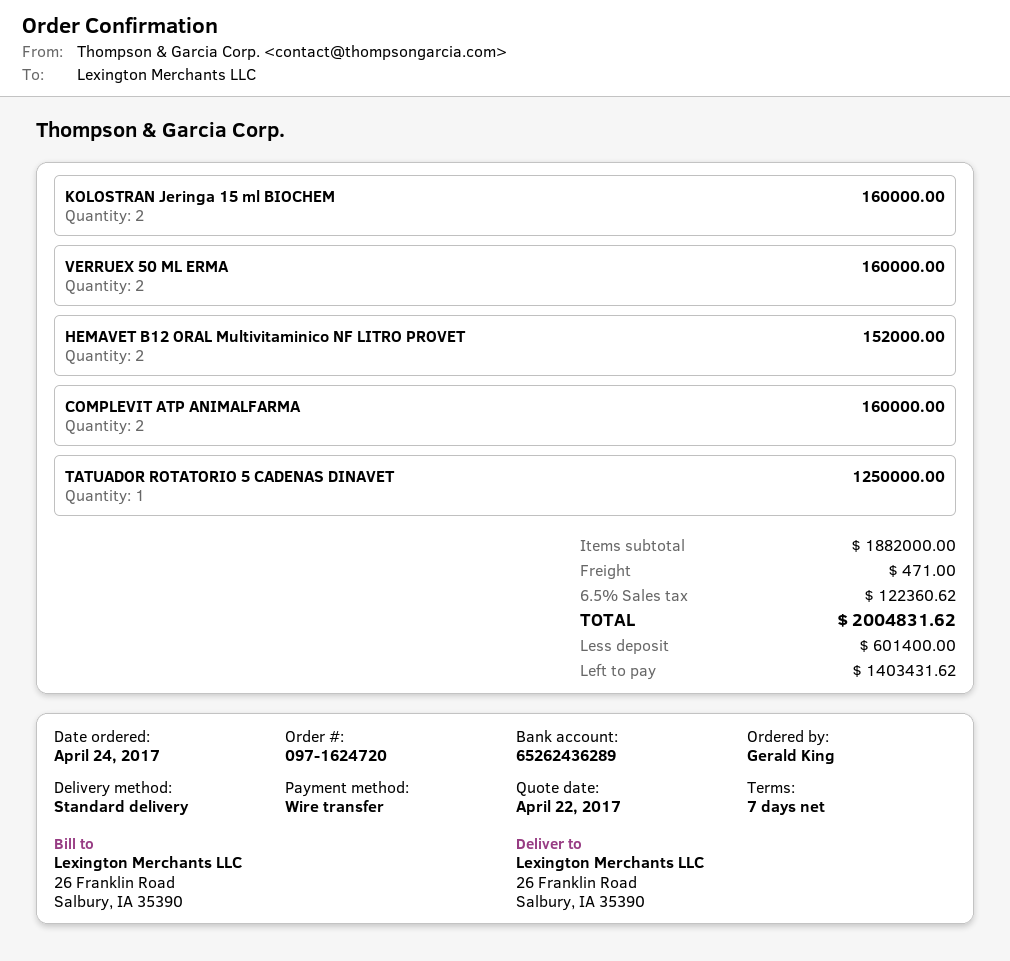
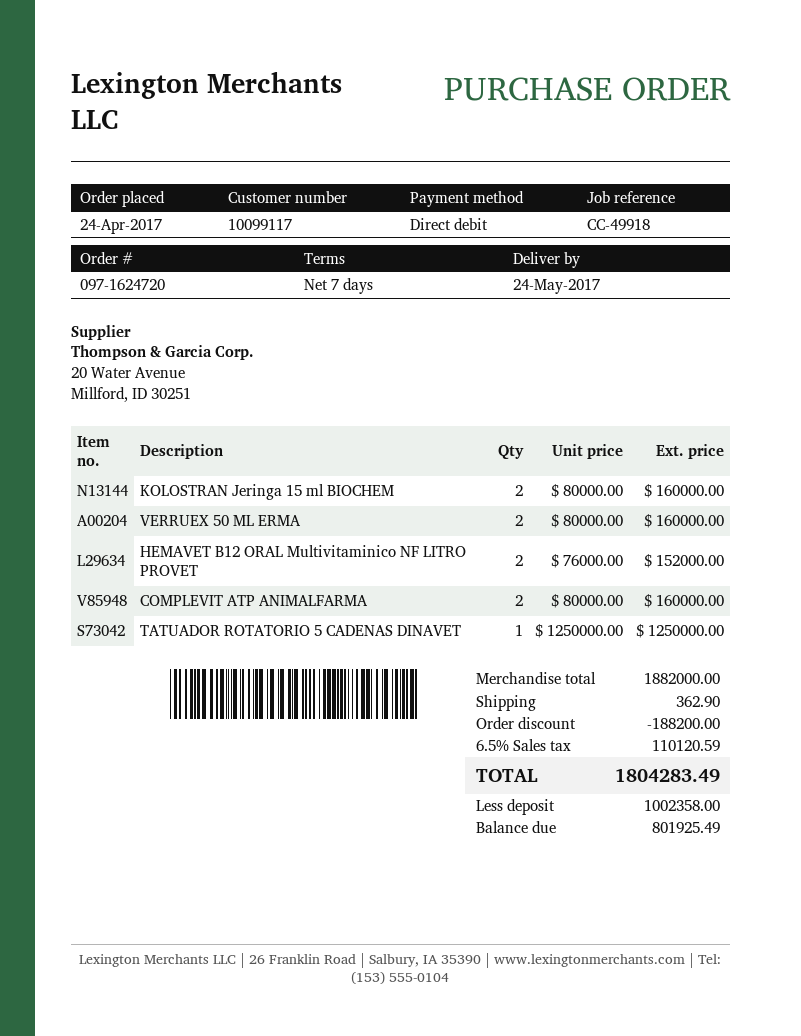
payment method: bank transfer -> direct debit
discount: none -> 188200.00
shipping: 471.00 -> 362.90
tax: 6.5% = 122360.62 -> 6.5% = 110120.59
total: 2004831.62 -> 1804283.49
deposit: 601400.00 -> 1002358.00
balance: 1403431.62 -> 801925.49

